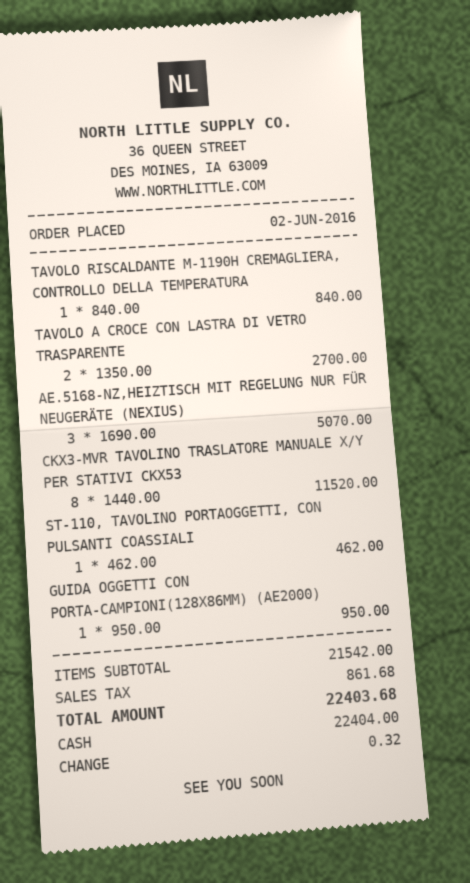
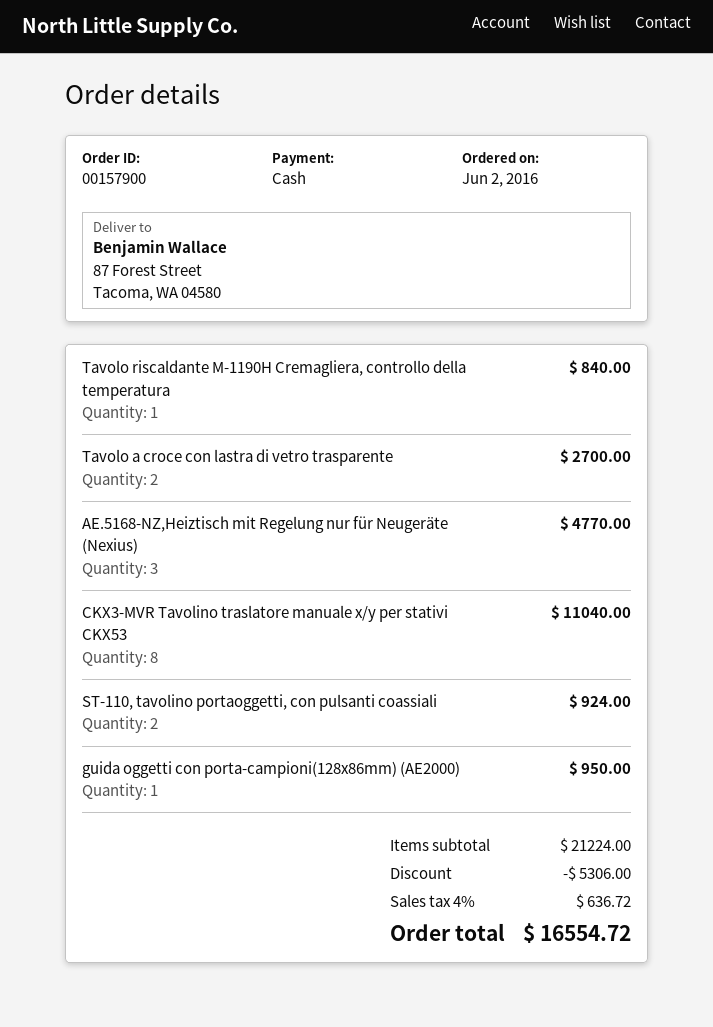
AE.5168-NZ,HEIZTISCH MIT REGELUNG NUR FÜR NEUGERÄTE (NEXIUS): 3 for 5070.00 -> 3 for 4770.00
CKX3-MVR TAVOLINO TRASLATORE MANUALE X/Y PER STATIVI CKX53: 8 for 11520.00 -> 8 for 11040.00
ST-110, TAVOLINO PORTAOGGETTI, CON PULSANTI COASSIALI: 1 for 462.00 -> 2 for 924.00
subtotal: 21542.00 -> 21224.00
discount: none -> 5306.00
tax: 861.68 -> 636.72
total: 22403.68 -> 16554.72

